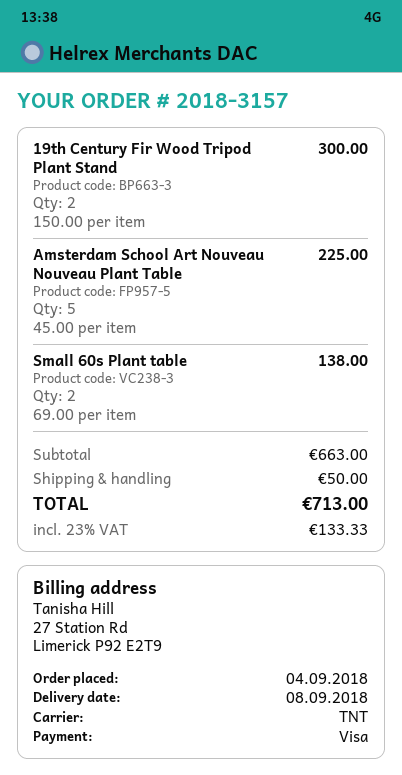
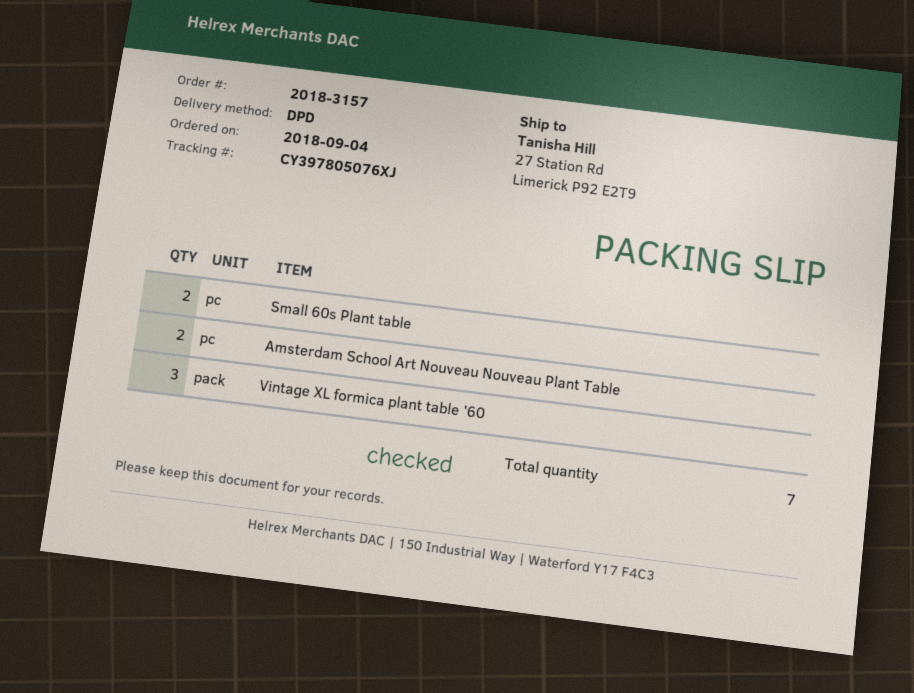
shipping method: TNT -> DPD
19th Century Fir Wood Tripod Plant Stand: 2 -> none
Amsterdam School Art Nouveau Nouveau Plant Table: 5 -> 2
Vintage XL formica plant table '60: none -> 3

